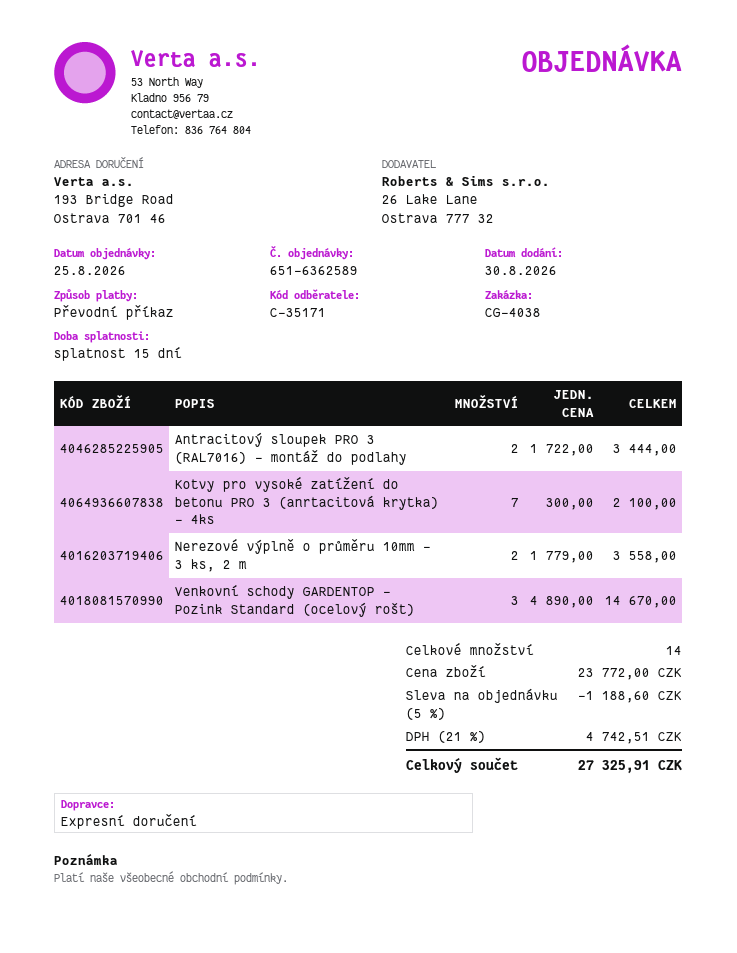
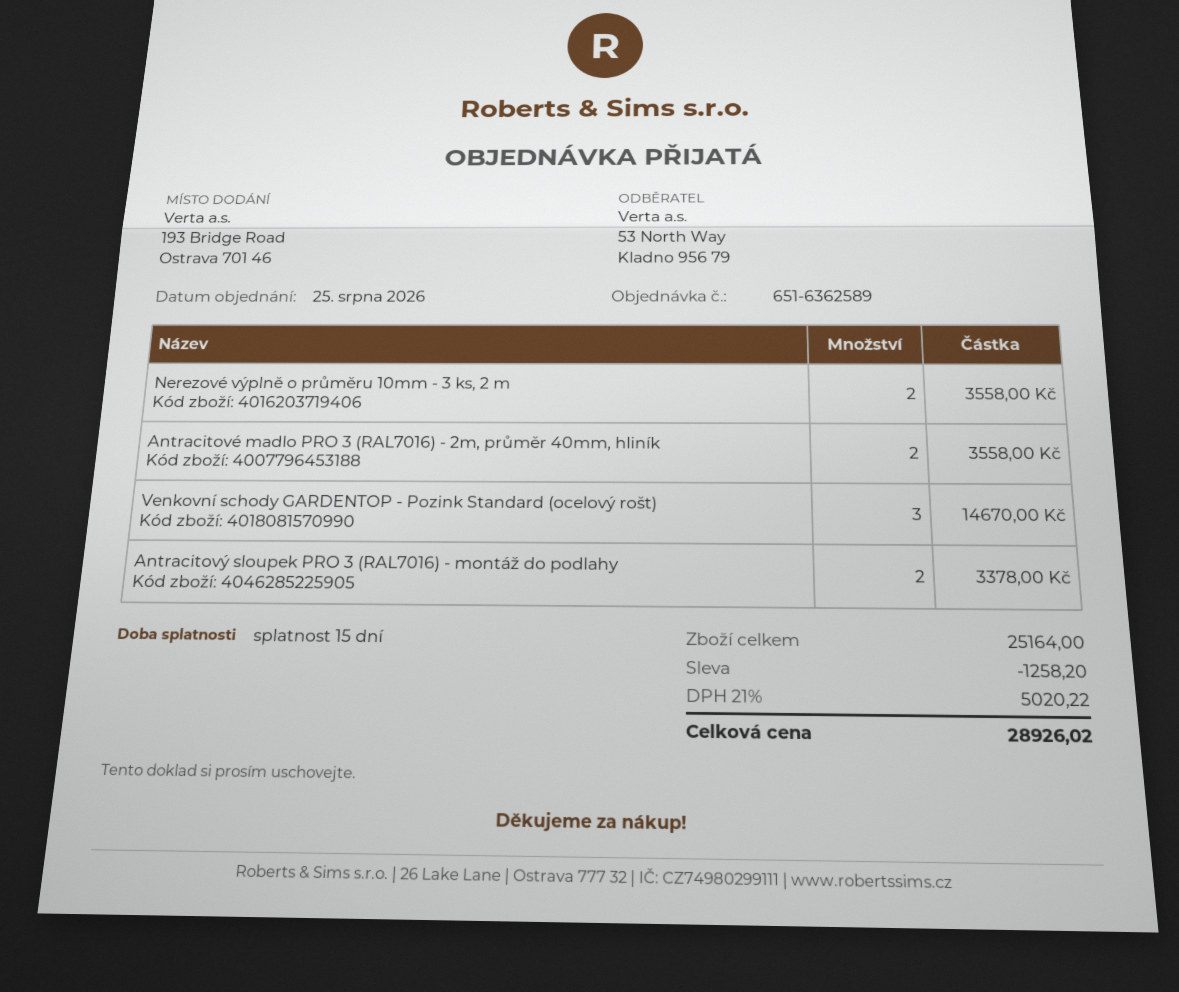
Antracitový sloupek PRO 3 (RAL7016) - montáž do podlahy: 2 for 3444.00 -> 2 for 3378.00
Kotvy pro vysoké zatížení do betonu PRO 3 (anrtacitová krytka) - 4ks: 7 for 2100.00 -> none
Antracitové madlo PRO 3 (RAL7016) - 2m, průměr 40mm, hliník: none -> 2 for 3558.00
subtotal: 23772.00 -> 25164.00
discount: 1188.60 -> 1258.20
tax: 21% = 4742.51 -> 21% = 5020.22
total: 27325.91 -> 28926.02

